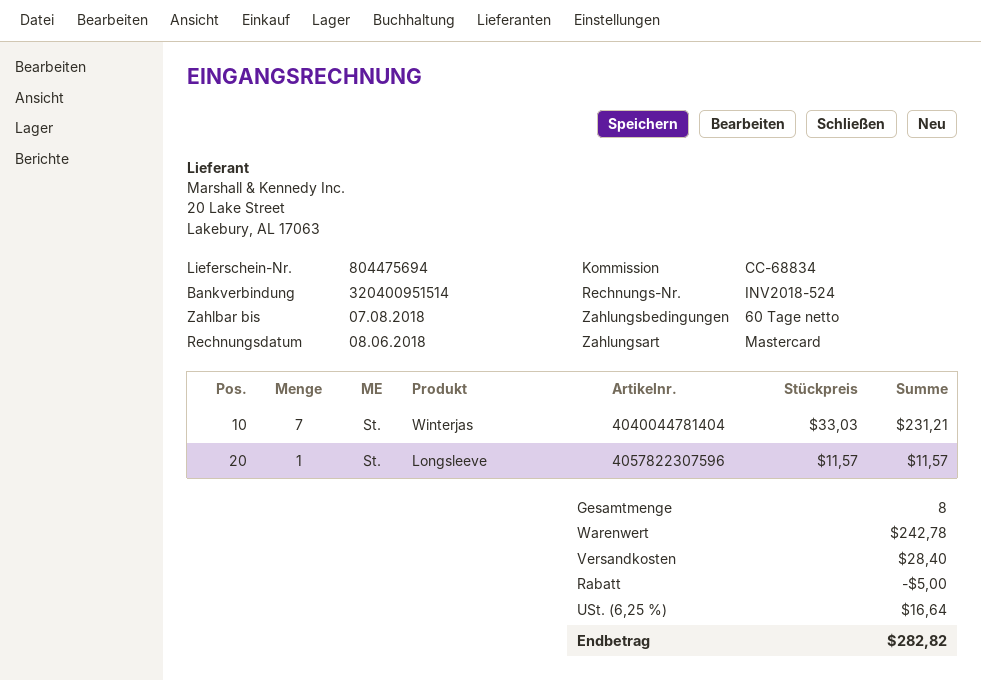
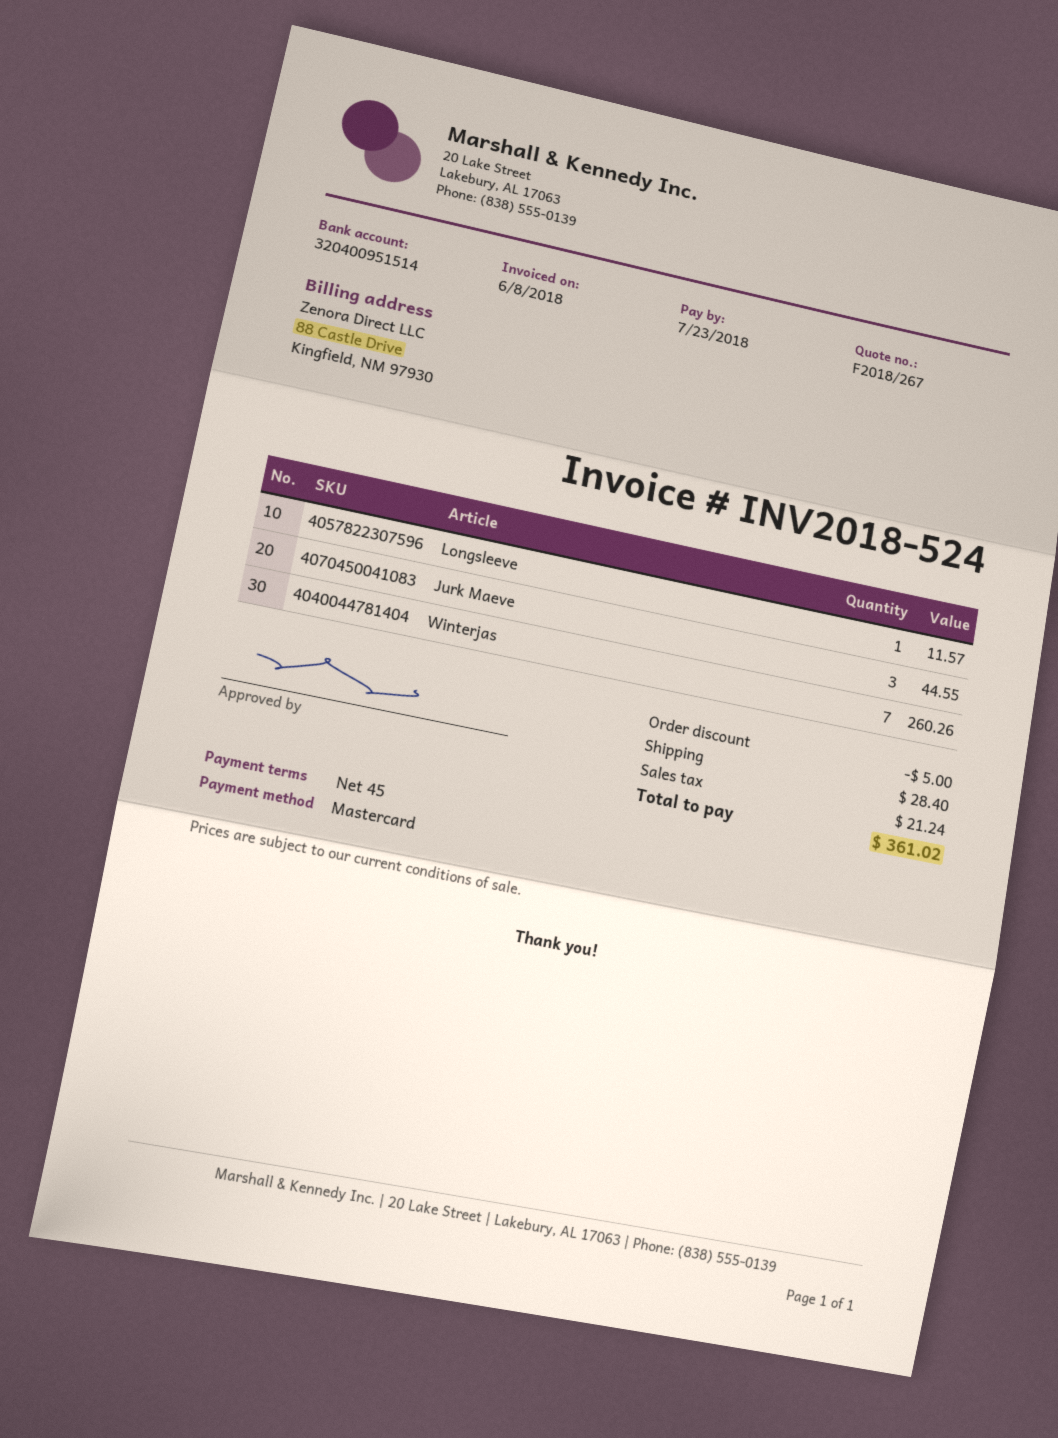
payment terms: 60 days -> 45 days
due date: 2018-08-07 -> 2018-07-23
Winterjas: 7 for 231.21 -> 7 for 260.26
Jurk Maeve: none -> 3 for 44.55
tax: 16.64 -> 21.24
total: 282.82 -> 361.02

